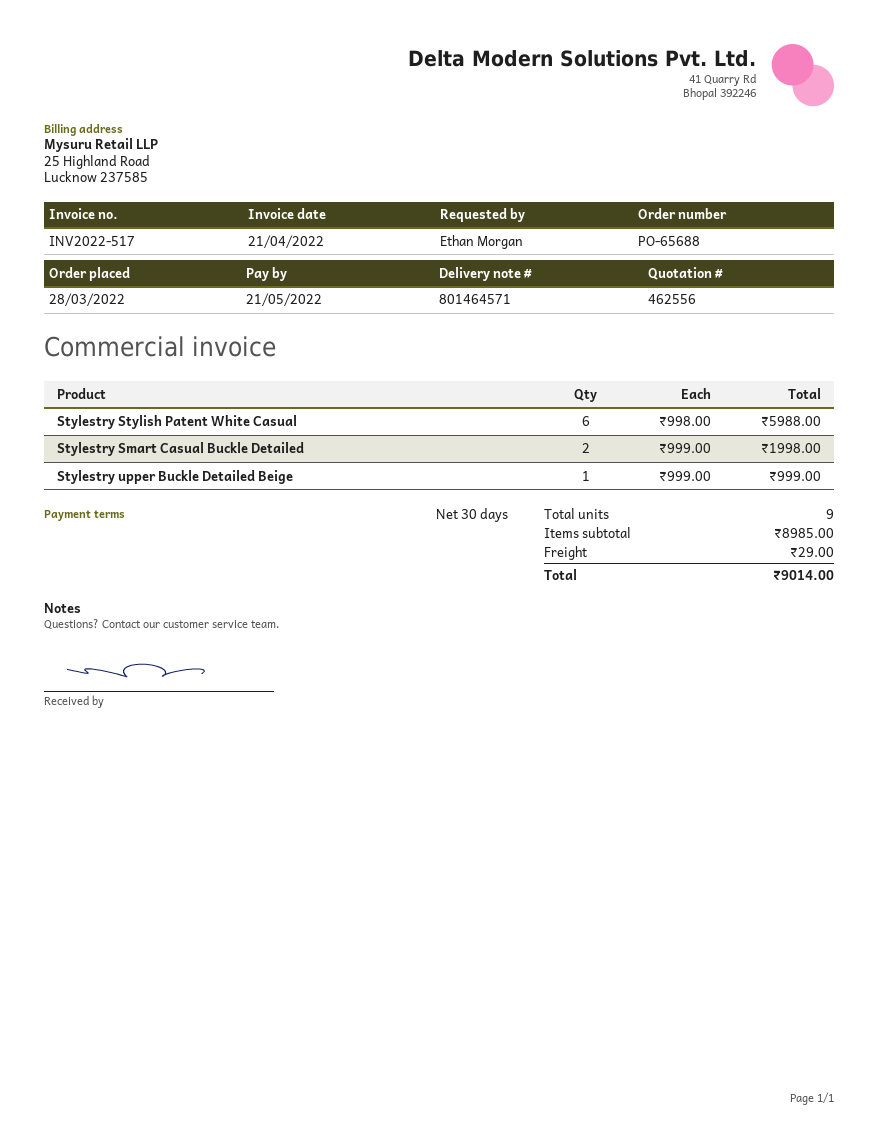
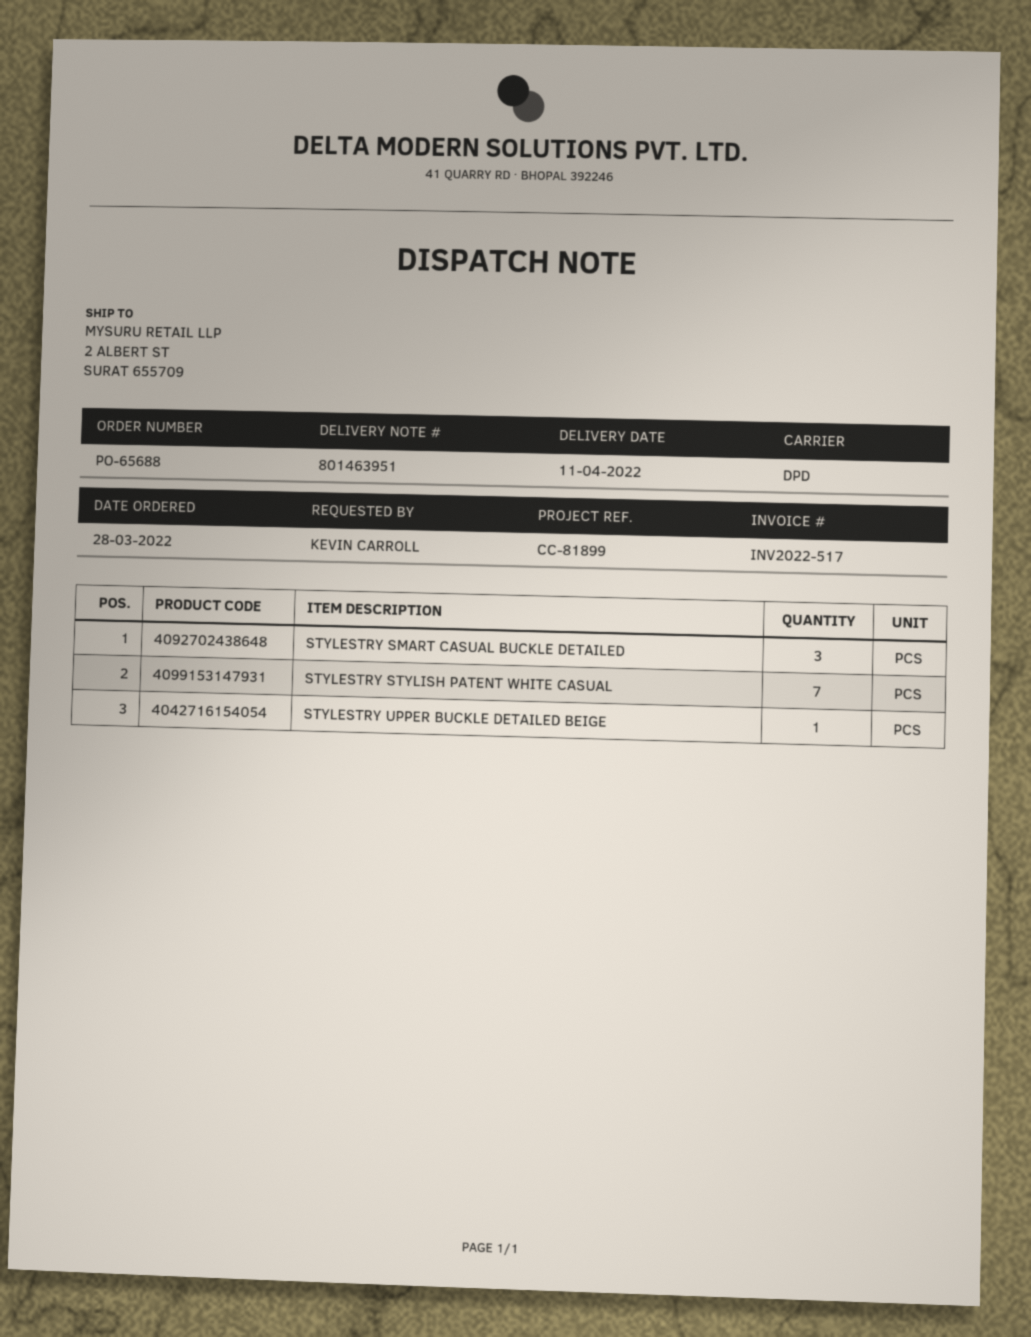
delivery note number: 801464571 -> 801463951
ordered by: Ethan Morgan -> KEVIN CARROLL
Stylestry Stylish Patent White Casual: 6 -> 7
Stylestry Smart Casual Buckle Detailed: 2 -> 3

